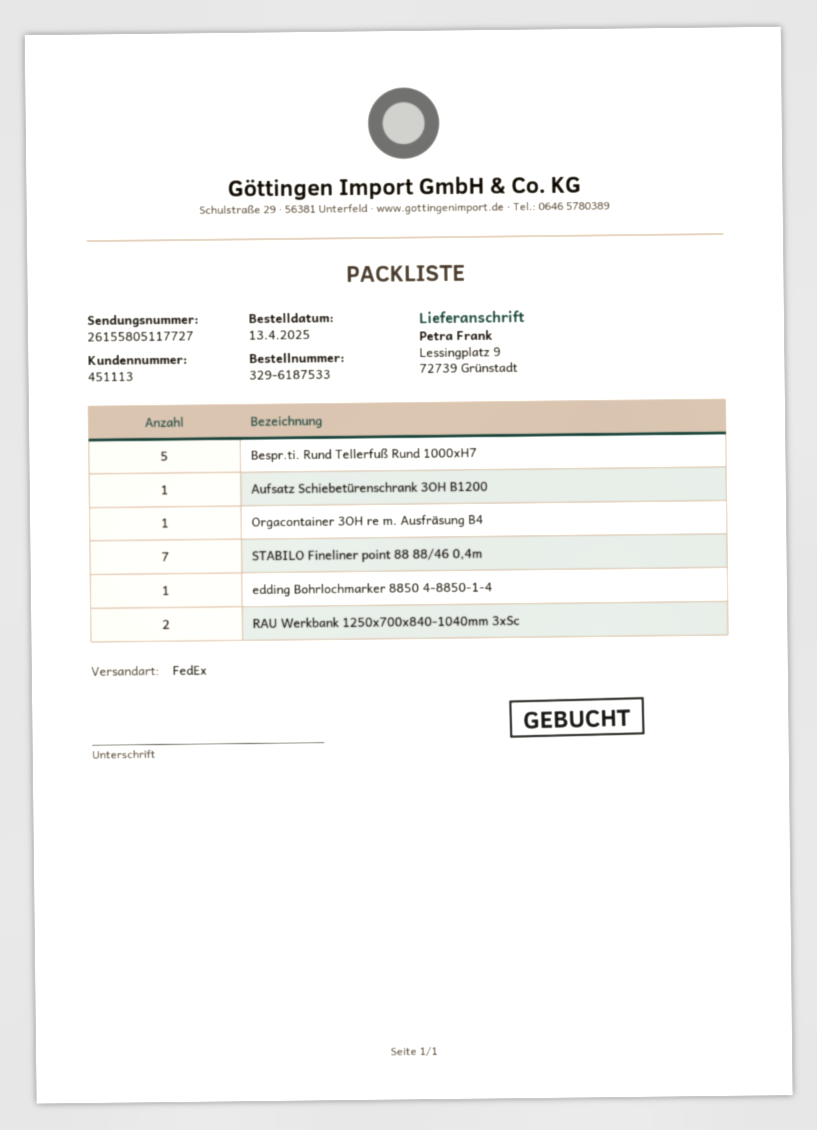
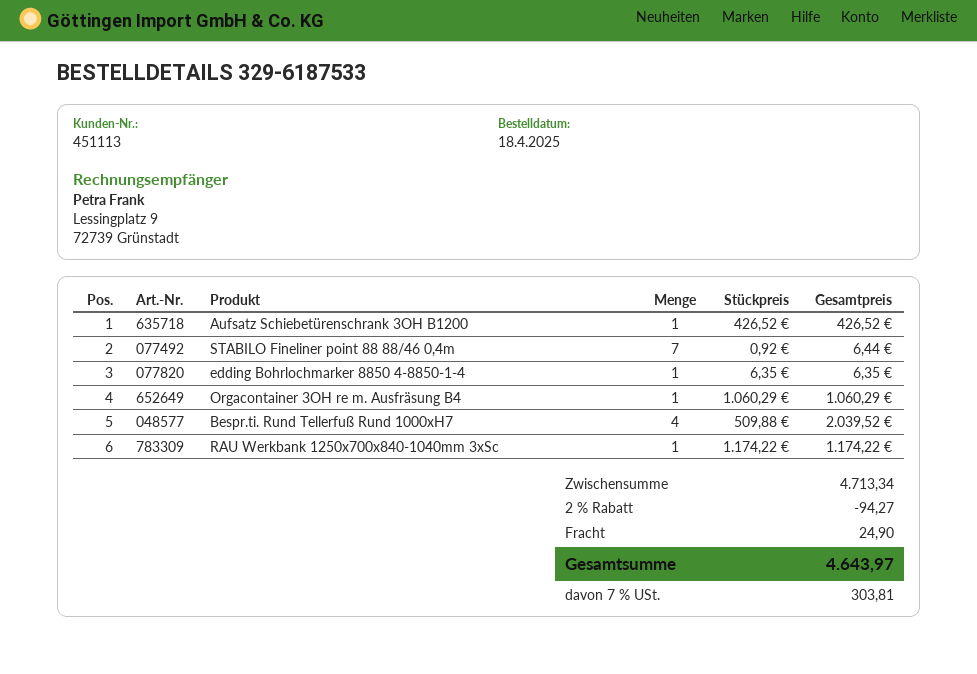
order date: 2025-04-13 -> 2025-04-18
Bespr.ti. Rund Tellerfuß Rund 1000xH7: 5 -> 4
RAU Werkbank 1250x700x840-1040mm 3xSc: 2 -> 1

